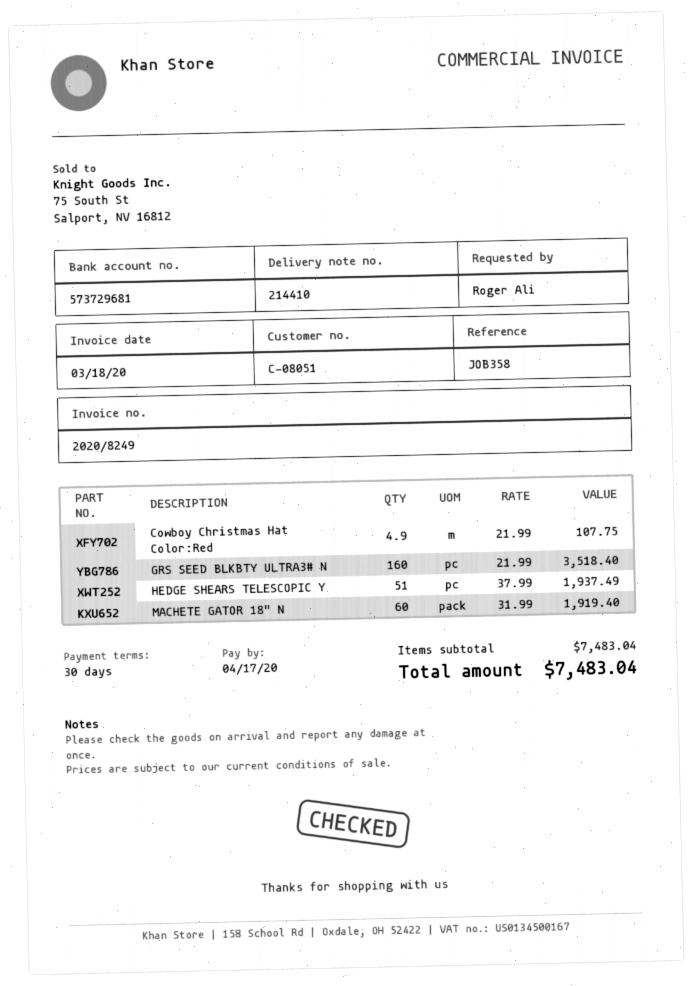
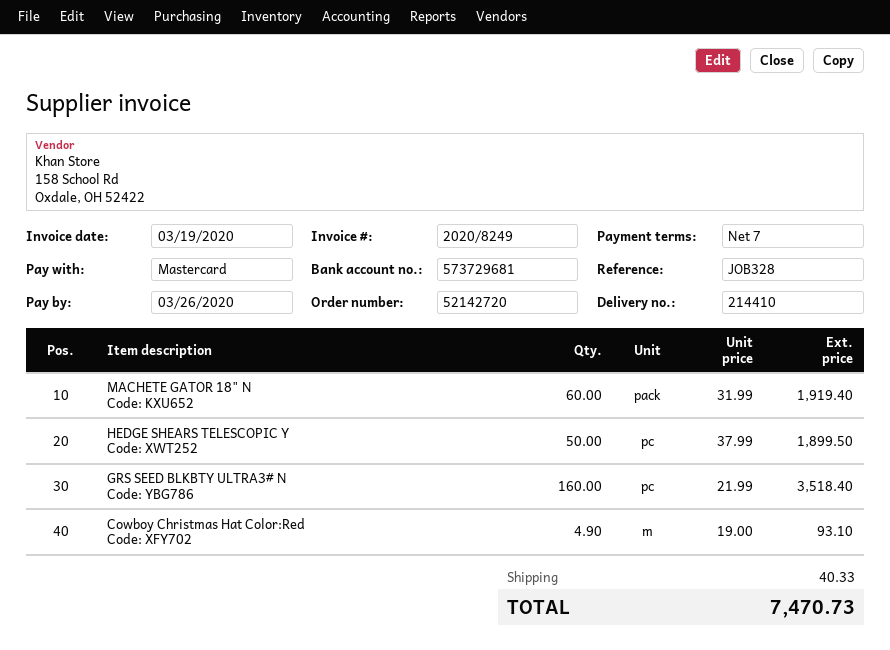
invoice date: 2020-03-18 -> 2020-03-19
payment terms: 30 days -> 7 days
due date: 2020-04-17 -> 2020-03-26
reference: JOB358 -> JOB328
Cowboy Christmas Hat Color:Red: 4.9 x 21.99 = 107.75 -> 4.9 x 19.00 = 93.10
HEDGE SHEARS TELESCOPIC Y: 51 x 37.99 = 1937.49 -> 50 x 37.99 = 1899.50
shipping: none -> 40.33
total: 7483.04 -> 7470.73

